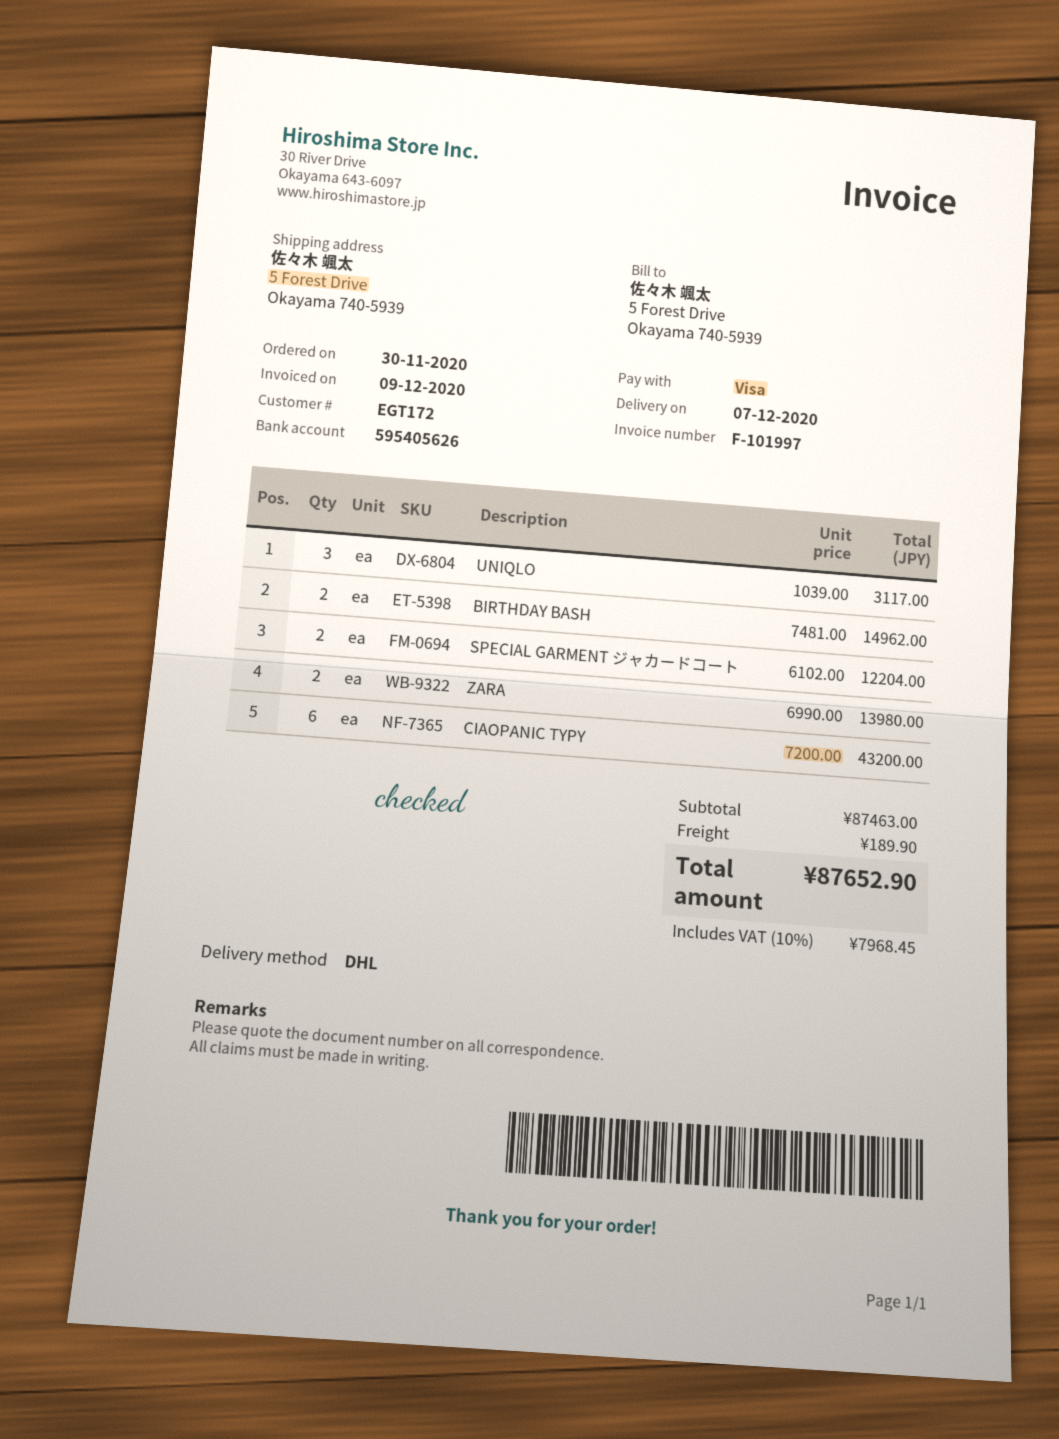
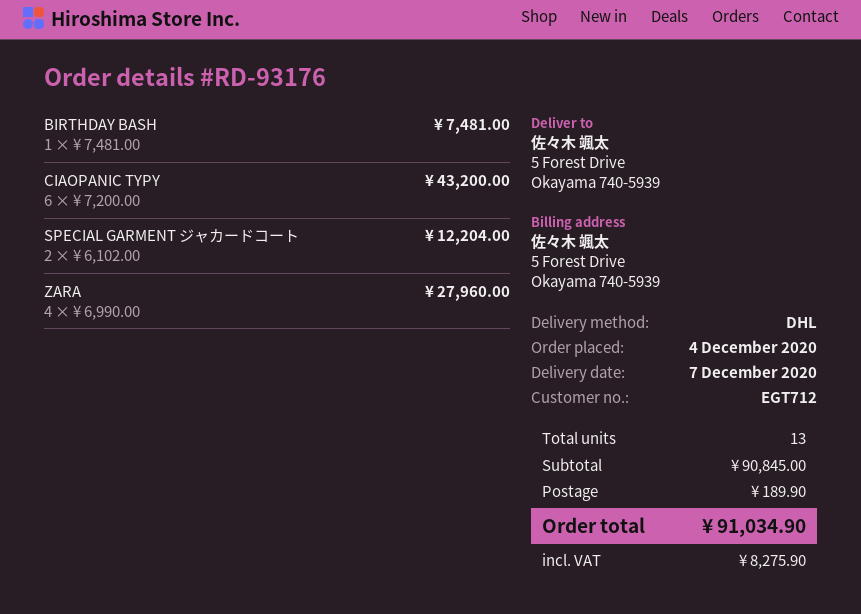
order date: 2020-11-30 -> 2020-12-04
customer number: EGT172 -> EGT712
UNIQLO: 3 x 1039.00 = 3117.00 -> none
BIRTHDAY BASH: 2 x 7481.00 = 14962.00 -> 1 x 7481.00 = 7481.00
ZARA: 2 x 6990.00 = 13980.00 -> 4 x 6990.00 = 27960.00
subtotal: 87463.00 -> 90845.00
tax: 7968.45 -> 8275.90
total: 87652.90 -> 91034.90

